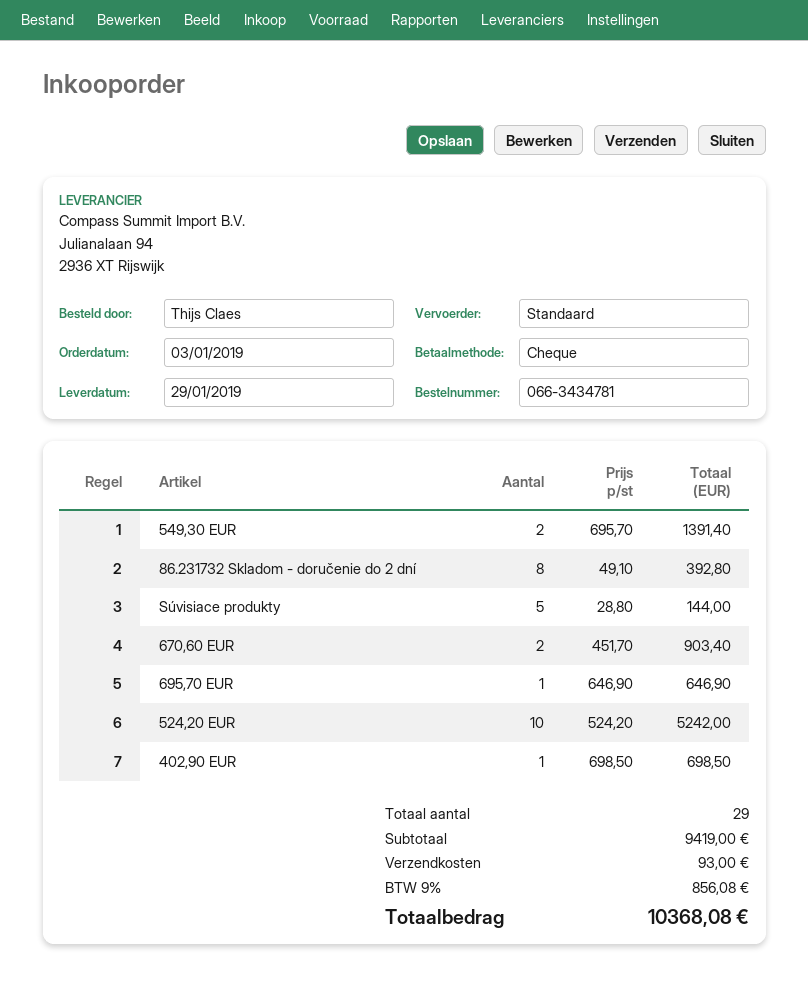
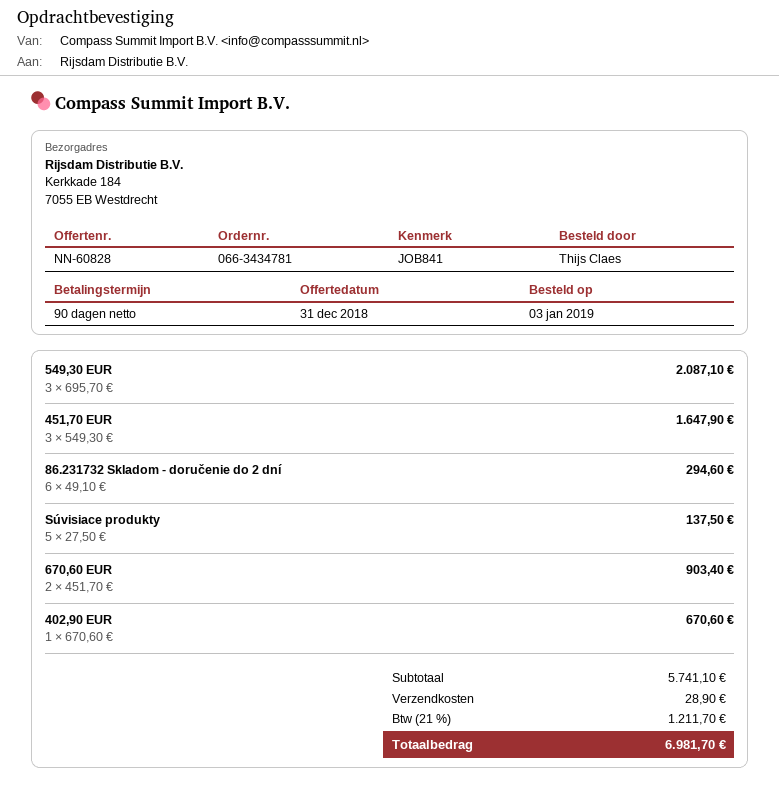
549,30 EUR: 2 x 695.70 = 1391.40 -> 3 x 695.70 = 2087.10
86.231732 Skladom - doručenie do 2 dní: 8 x 49.10 = 392.80 -> 6 x 49.10 = 294.60
Súvisiace produkty: 5 x 28.80 = 144.00 -> 5 x 27.50 = 137.50
695,70 EUR: 1 x 646.90 = 646.90 -> none
524,20 EUR: 10 x 524.20 = 5242.00 -> none
402,90 EUR: 1 x 698.50 = 698.50 -> 1 x 670.60 = 670.60
451,70 EUR: none -> 3 x 549.30 = 1647.90
subtotal: 9419.00 -> 5741.10
shipping: 93.00 -> 28.90
tax: 9% = 856.08 -> 21% = 1211.70
total: 10368.08 -> 6981.70

